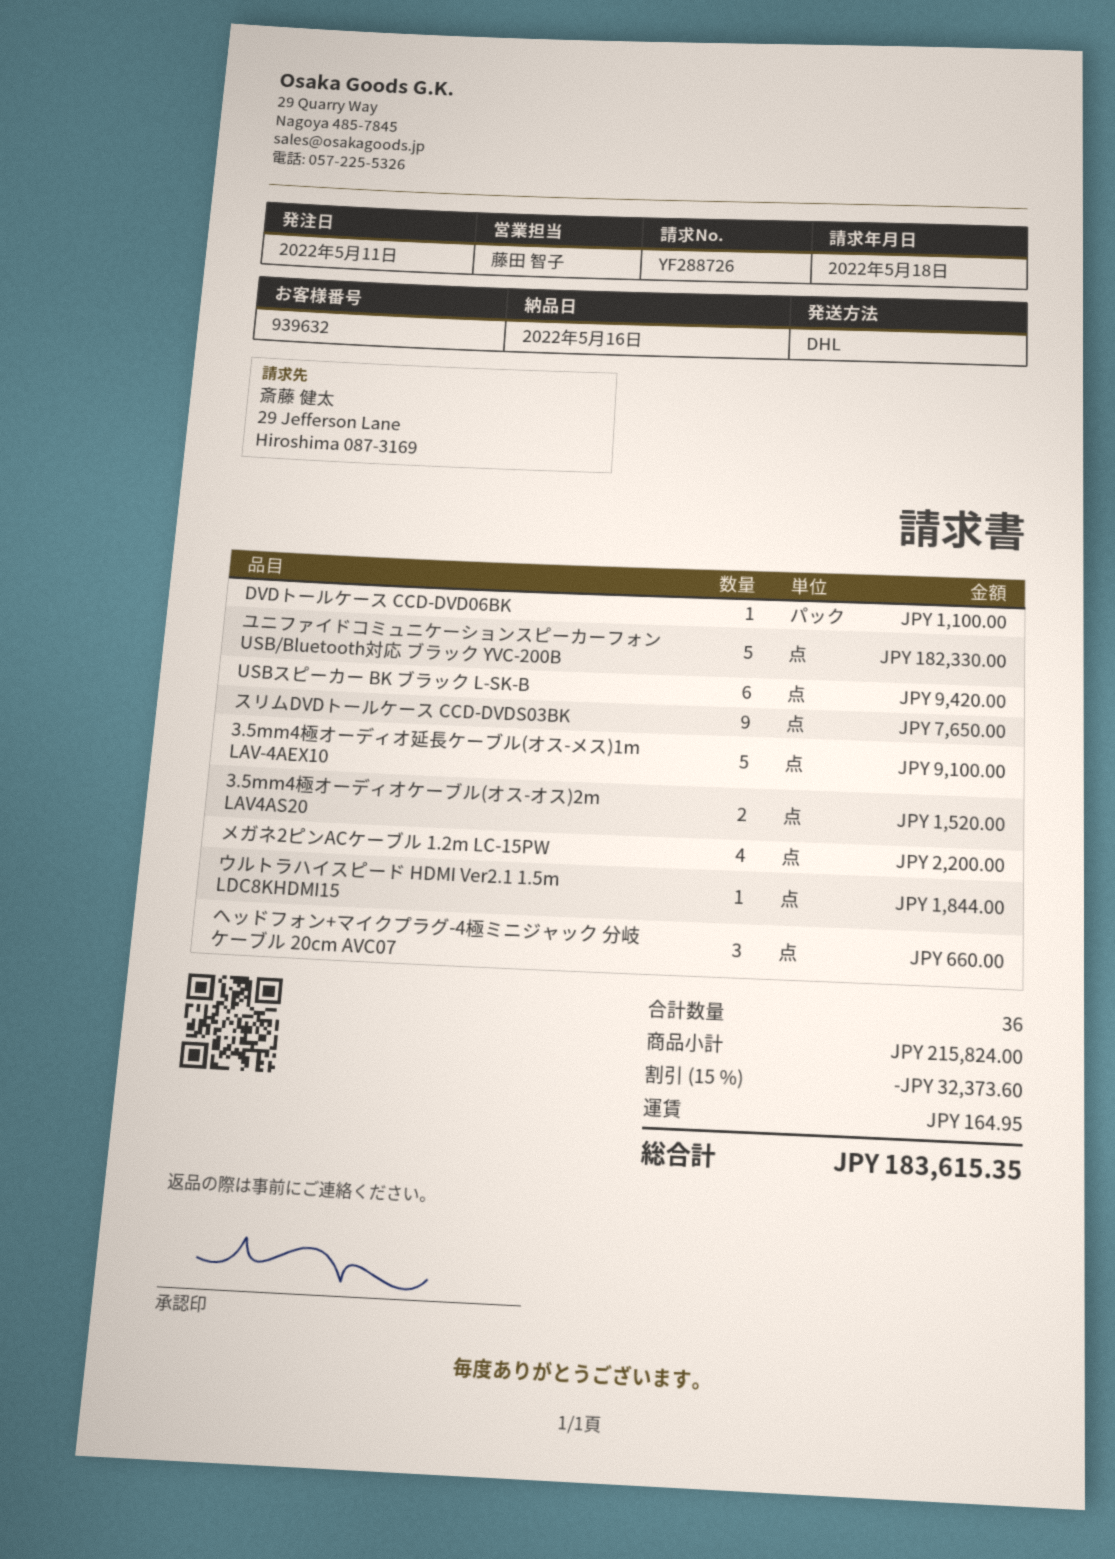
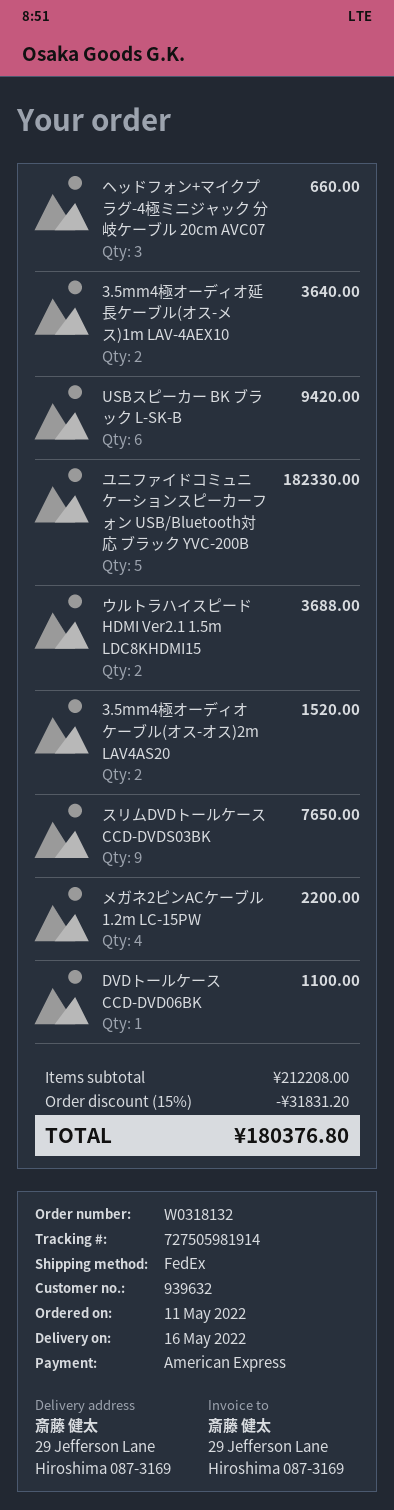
shipping method: DHL -> FedEx
3.5mm4極オーディオ延長ケーブル(オス-メス)1m LAV-4AEX10: 5 for 9100.00 -> 2 for 3640.00
ウルトラハイスピード HDMI Ver2.1 1.5m LDC8KHDMI15: 1 for 1844.00 -> 2 for 3688.00
subtotal: 215824.00 -> 212208.00
discount: 15% = 32373.60 -> 15% = 31831.20
shipping: 164.95 -> none
total: 183615.35 -> 180376.80

